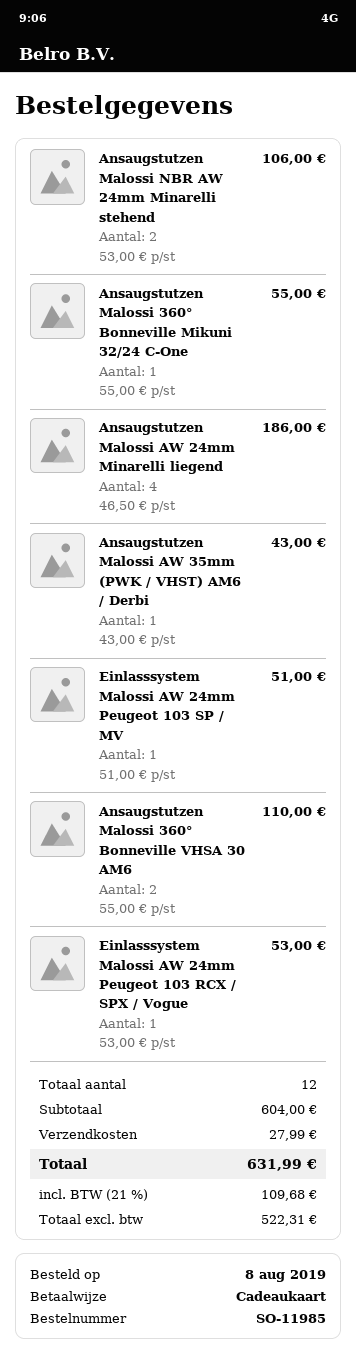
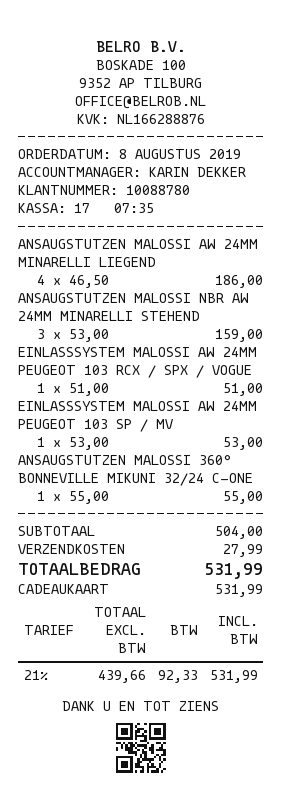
Ansaugstutzen Malossi NBR AW 24mm Minarelli stehend: 2 x 53.00 = 106.00 -> 3 x 53.00 = 159.00
Ansaugstutzen Malossi AW 35mm (PWK / VHST) AM6 / Derbi: 1 x 43.00 = 43.00 -> none
Einlasssystem Malossi AW 24mm Peugeot 103 SP / MV: 1 x 51.00 = 51.00 -> 1 x 53.00 = 53.00
Ansaugstutzen Malossi 360° Bonneville VHSA 30 AM6: 2 x 55.00 = 110.00 -> none
Einlasssystem Malossi AW 24mm Peugeot 103 RCX / SPX / Vogue: 1 x 53.00 = 53.00 -> 1 x 51.00 = 51.00
subtotal: 604.00 -> 504.00
net: 522.31 -> 439.66
tax: 21% = 109.68 -> 21% = 92.33
total: 631.99 -> 531.99

